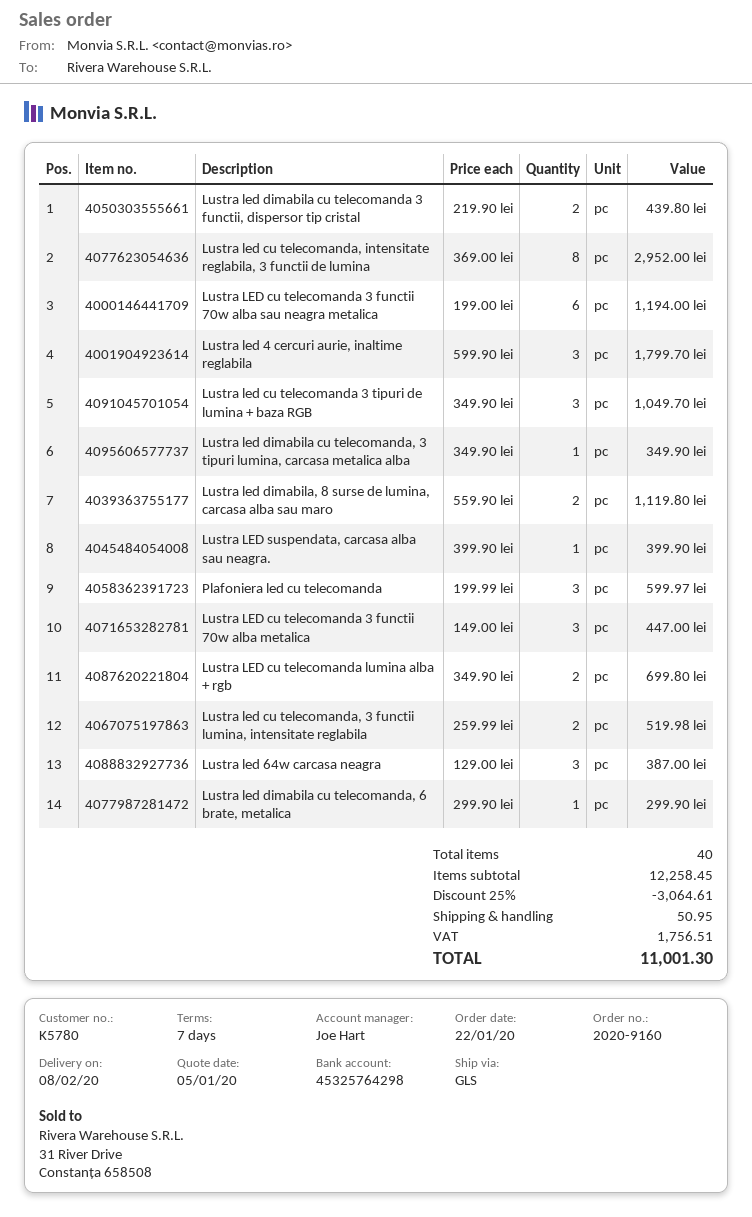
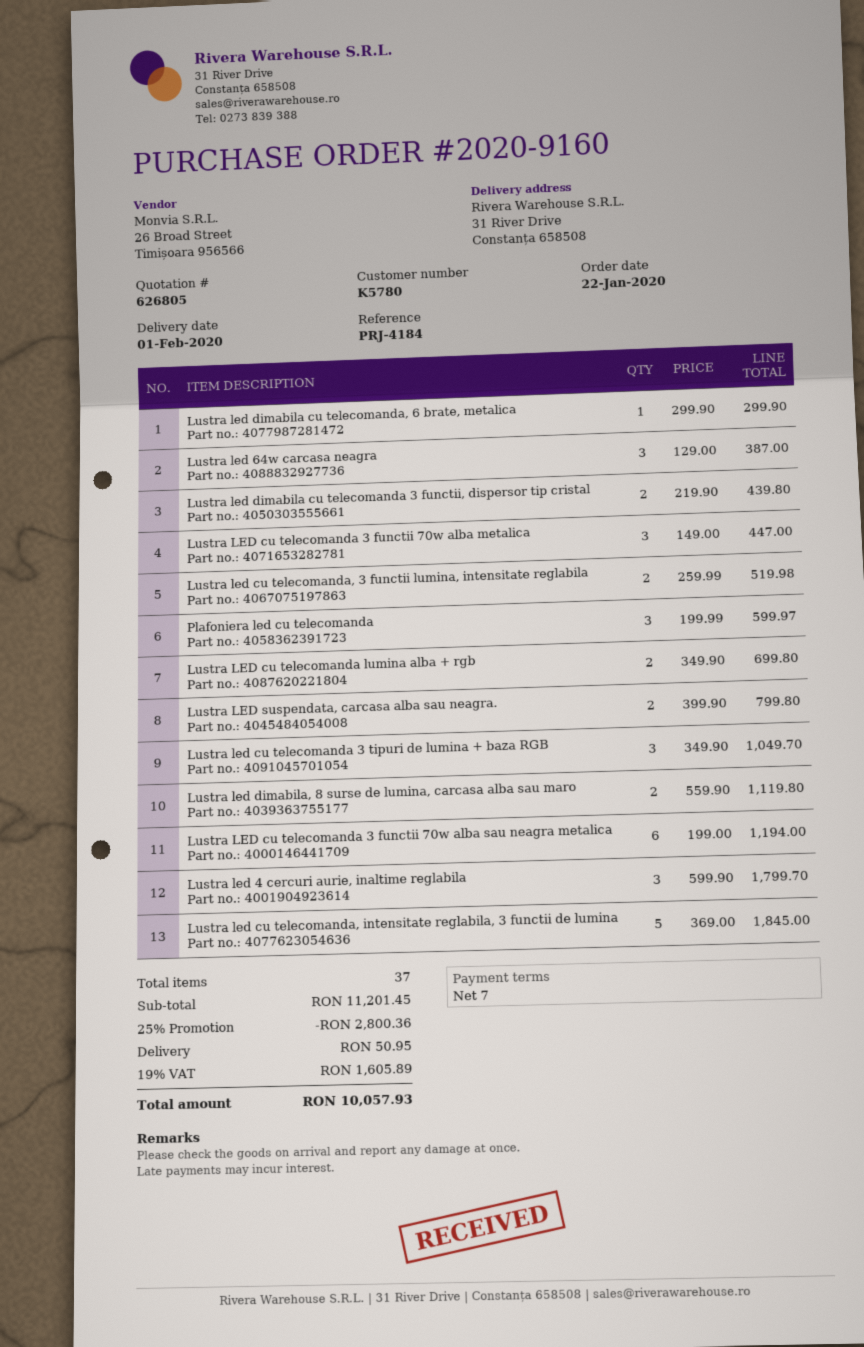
delivery date: 2020-02-08 -> 2020-02-01
Lustra led cu telecomanda, intensitate reglabila, 3 functii de lumina: 8 x 369.00 = 2952.00 -> 5 x 369.00 = 1845.00
Lustra led dimabila cu telecomanda, 3 tipuri lumina, carcasa metalica alba: 1 x 349.90 = 349.90 -> none
Lustra LED suspendata, carcasa alba sau neagra.: 1 x 399.90 = 399.90 -> 2 x 399.90 = 799.80
total quantity: 40 -> 37
subtotal: 12258.45 -> 11201.45
discount: 25% = 3064.61 -> 25% = 2800.36
tax: 1756.51 -> 1605.89
total: 11001.30 -> 10057.93

